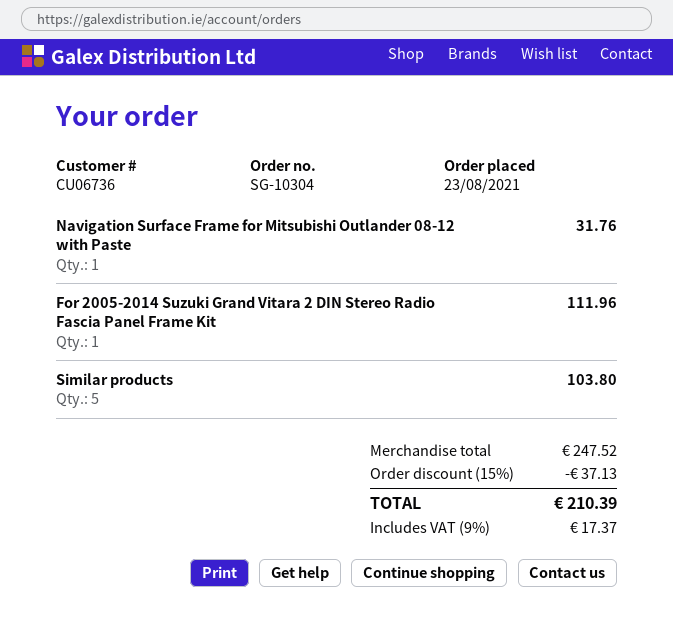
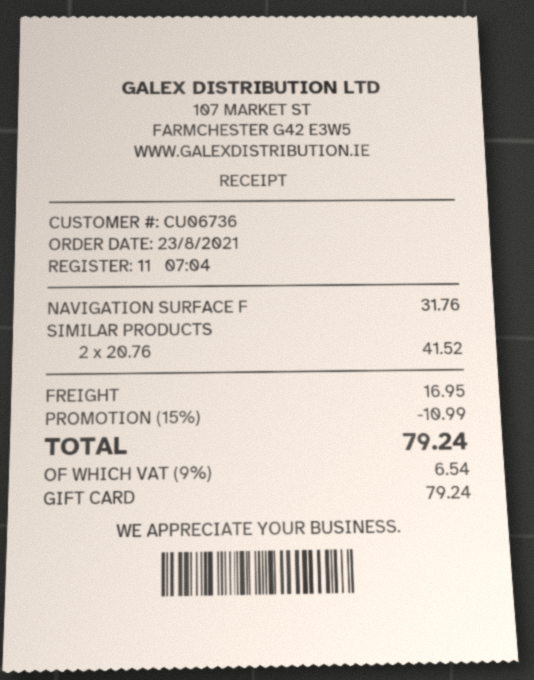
For 2005-2014 Suzuki Grand Vitara 2 DIN Stereo Radio Fascia Panel Frame Kit: 1 for 111.96 -> none
Similar products: 5 for 103.80 -> 2 for 41.52
discount: 15% = 37.13 -> 15% = 10.99
shipping: none -> 16.95
tax: 9% = 17.37 -> 9% = 6.54
total: 210.39 -> 79.24

